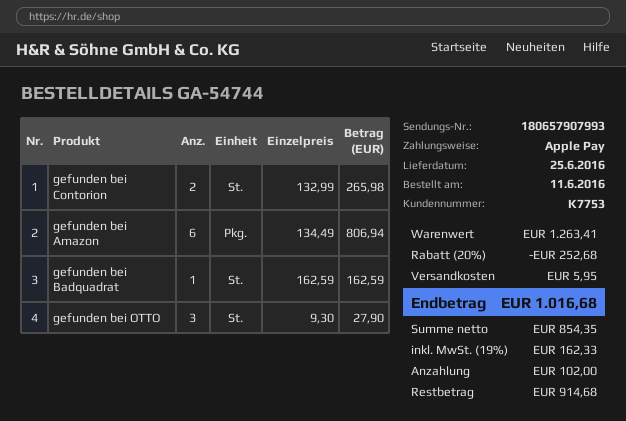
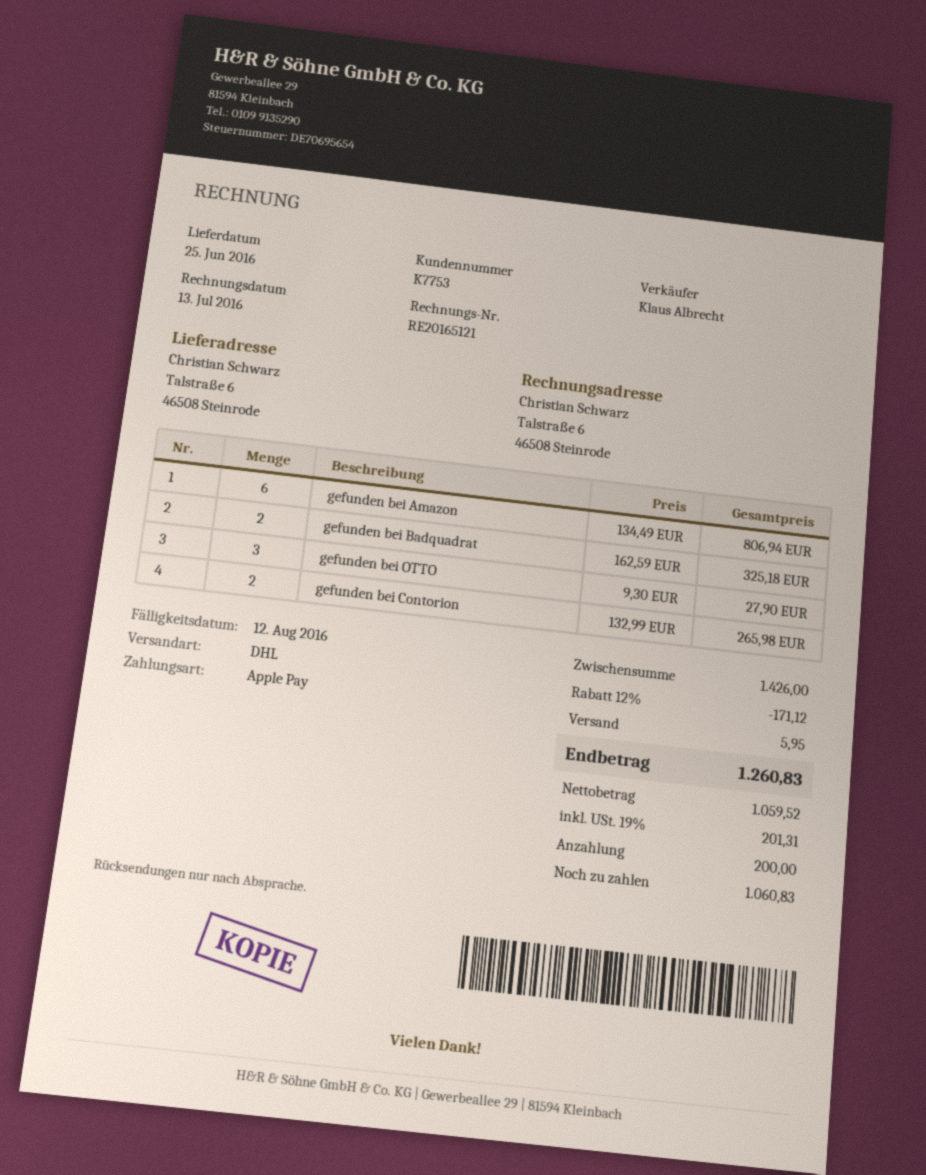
gefunden bei Badquadrat: 1 x 162.59 = 162.59 -> 2 x 162.59 = 325.18
subtotal: 1263.41 -> 1426.00
discount: 20% = 252.68 -> 12% = 171.12
net: 854.35 -> 1059.52
tax: 19% = 162.33 -> 19% = 201.31
total: 1016.68 -> 1260.83
deposit: 102.00 -> 200.00
balance: 914.68 -> 1060.83

